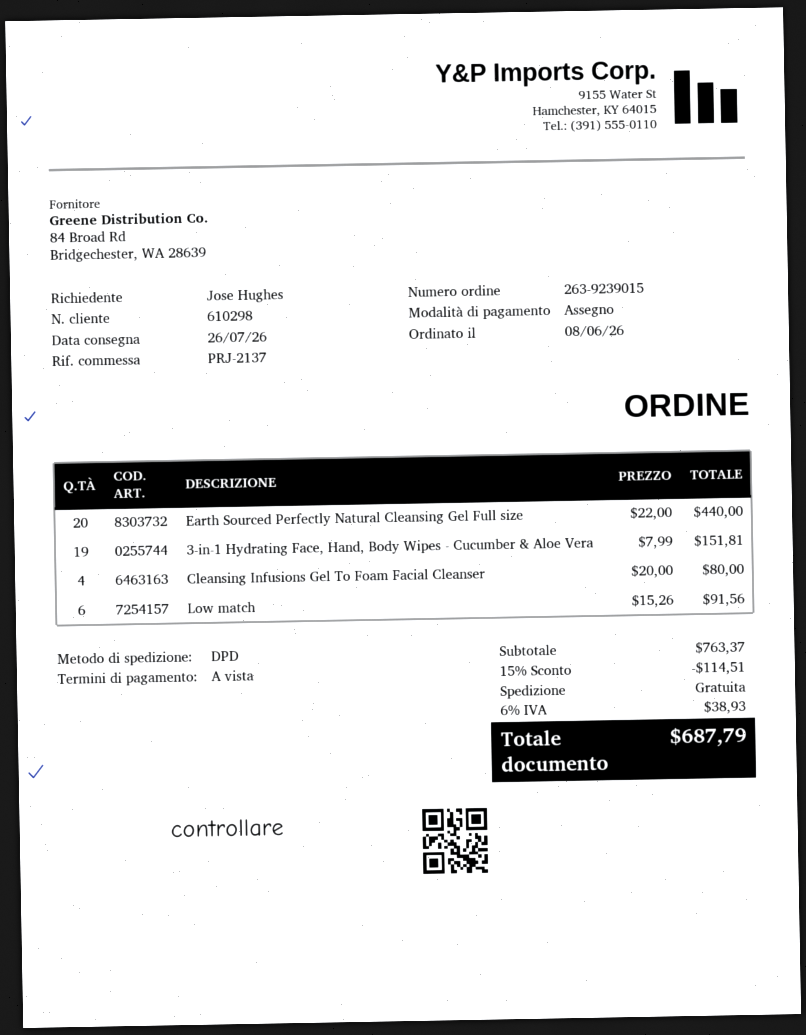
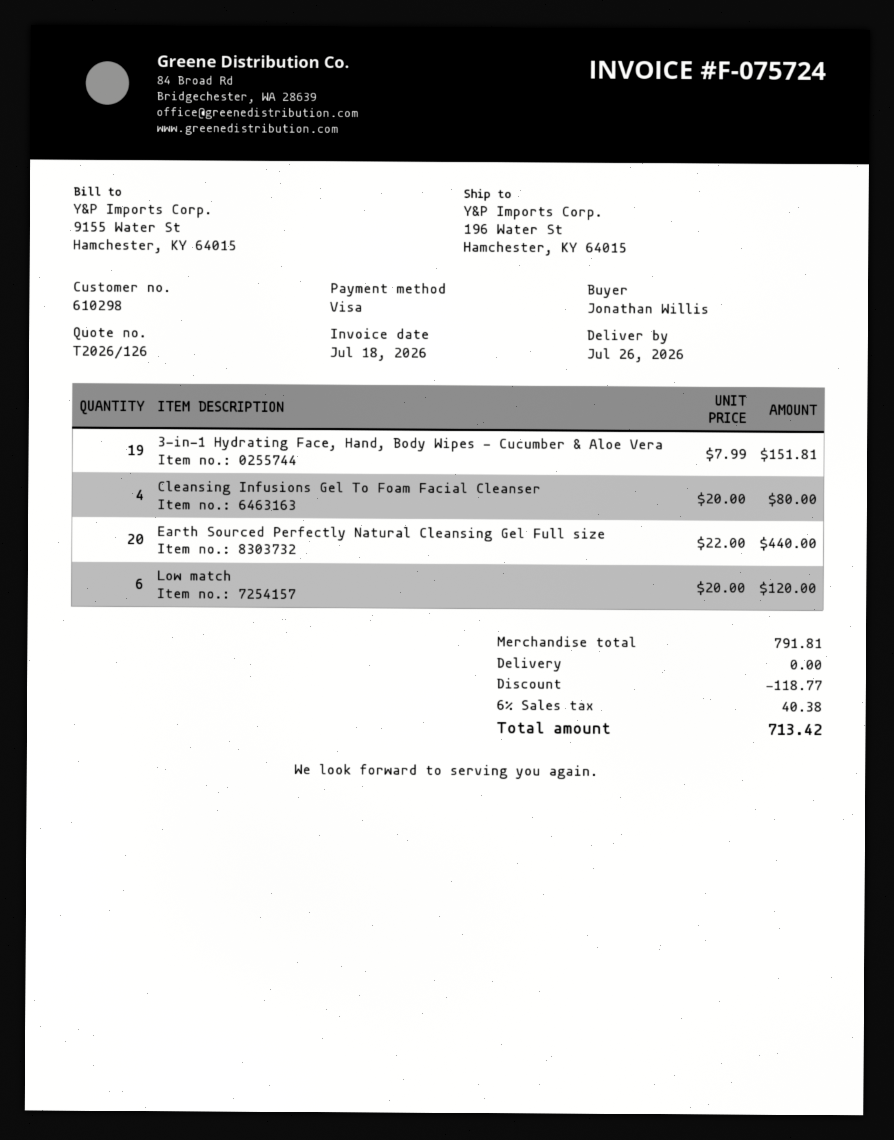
ordered by: Jose Hughes -> Jonathan Willis
payment method: cheque -> Visa
Low match: 6 x 15.26 = 91.56 -> 6 x 20.00 = 120.00
subtotal: 763.37 -> 791.81
discount: 114.51 -> 118.77
tax: 6% = 38.93 -> 6% = 40.38
total: 687.79 -> 713.42

